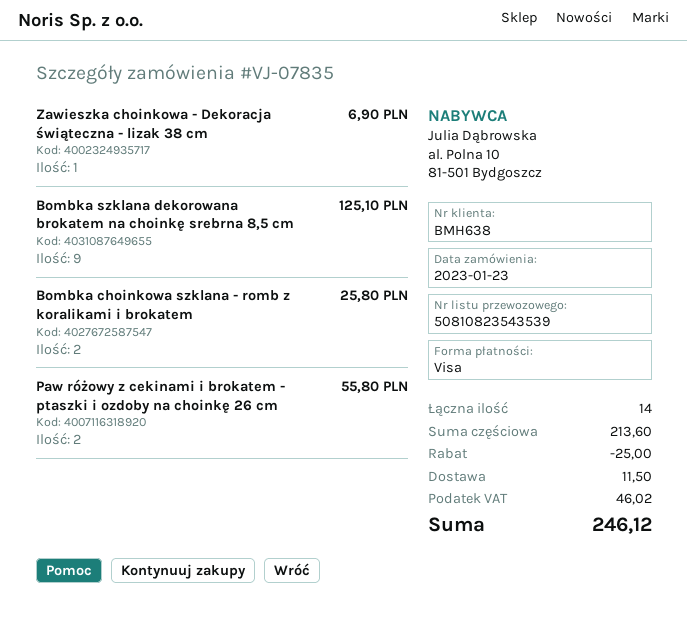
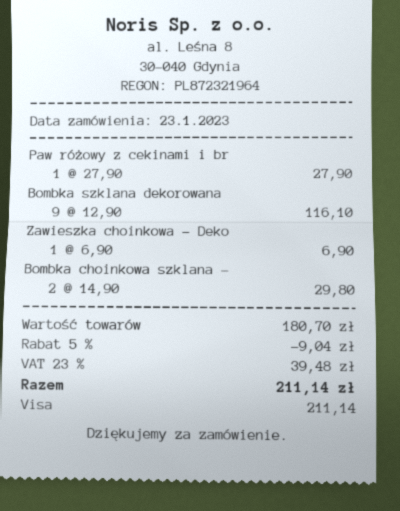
Bombka szklana dekorowana brokatem na choinkę srebrna 8,5 cm: 9 for 125.10 -> 9 for 116.10
Bombka choinkowa szklana - romb z koralikami i brokatem: 2 for 25.80 -> 2 for 29.80
Paw różowy z cekinami i brokatem - ptaszki i ozdoby na choinkę 26 cm: 2 for 55.80 -> 1 for 27.90
subtotal: 213.60 -> 180.70
discount: 25.00 -> 9.04
shipping: 11.50 -> none
tax: 46.02 -> 39.48
total: 246.12 -> 211.14

